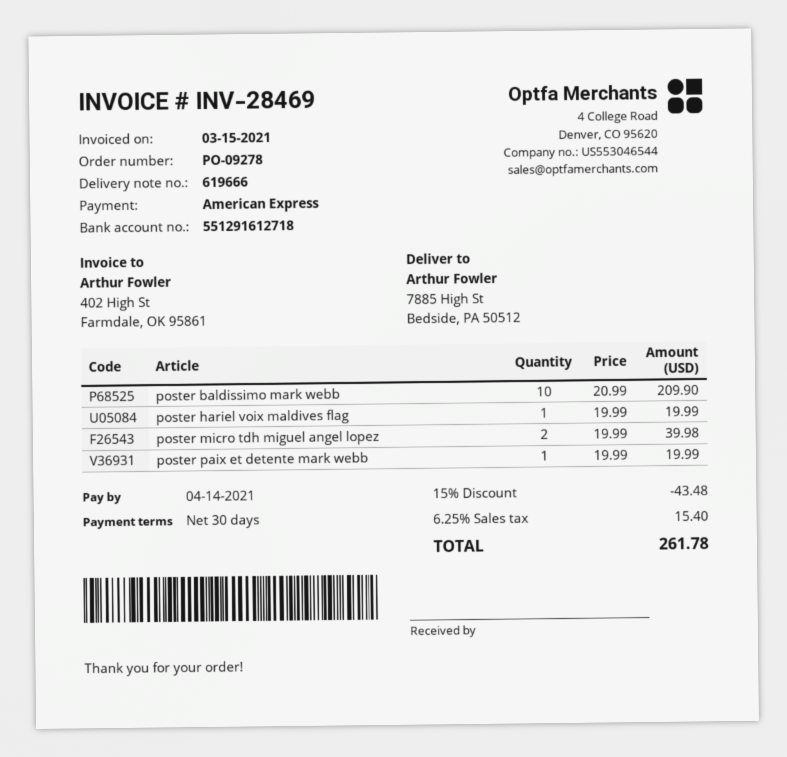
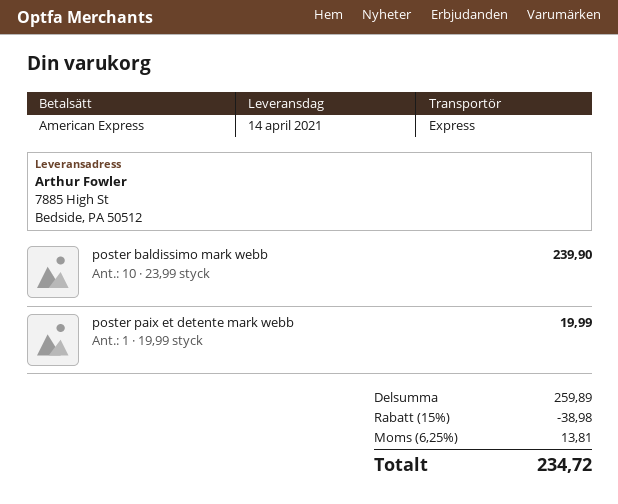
poster baldissimo mark webb: 10 x 20.99 = 209.90 -> 10 x 23.99 = 239.90
poster hariel voix maldives flag: 1 x 19.99 = 19.99 -> none
poster micro tdh miguel angel lopez: 2 x 19.99 = 39.98 -> none
discount: 15% = 43.48 -> 15% = 38.98
tax: 6.25% = 15.40 -> 6.25% = 13.81
total: 261.78 -> 234.72

